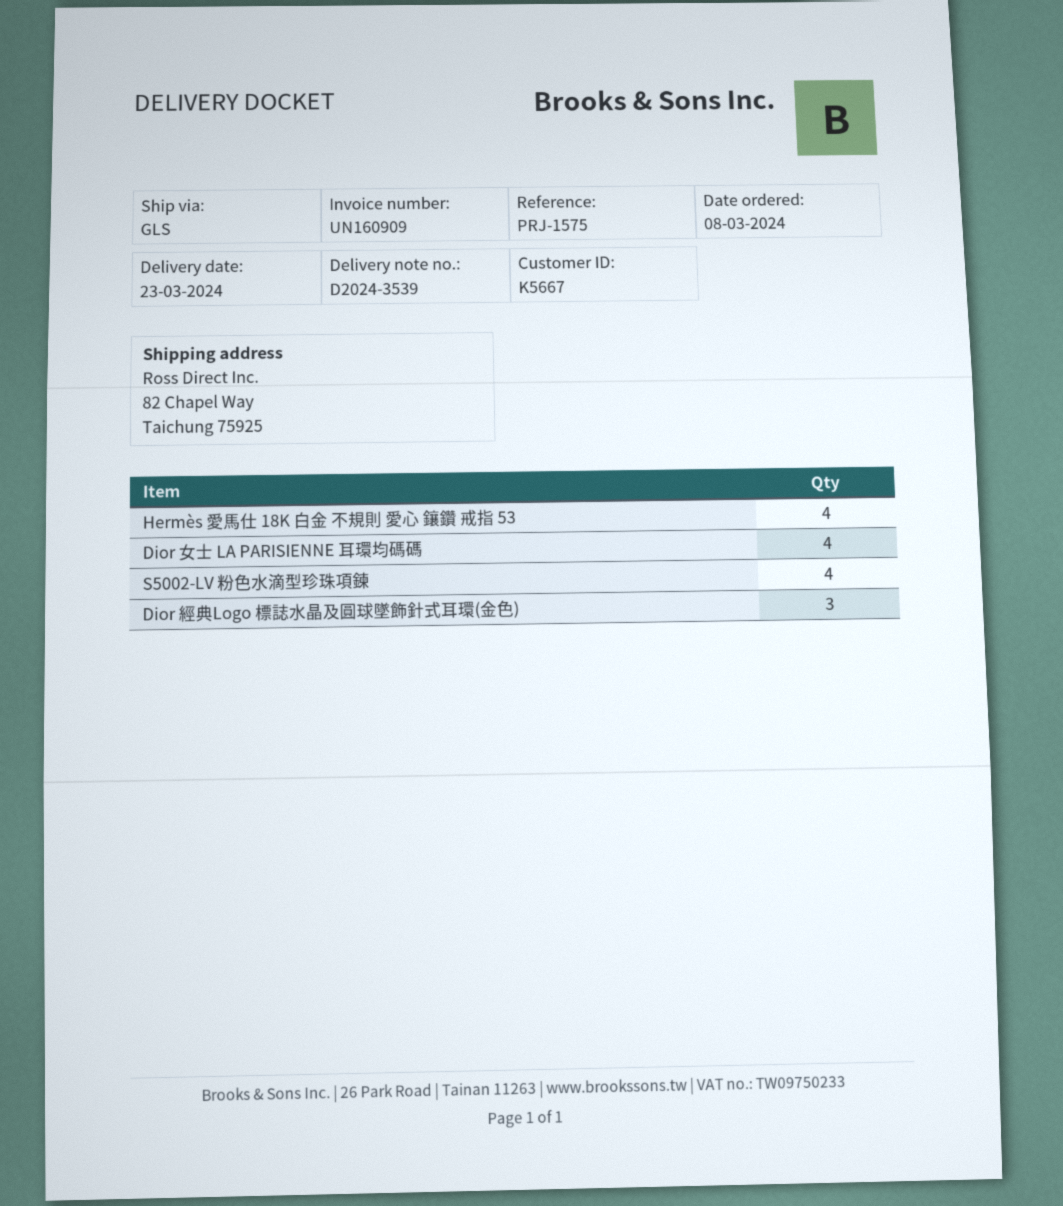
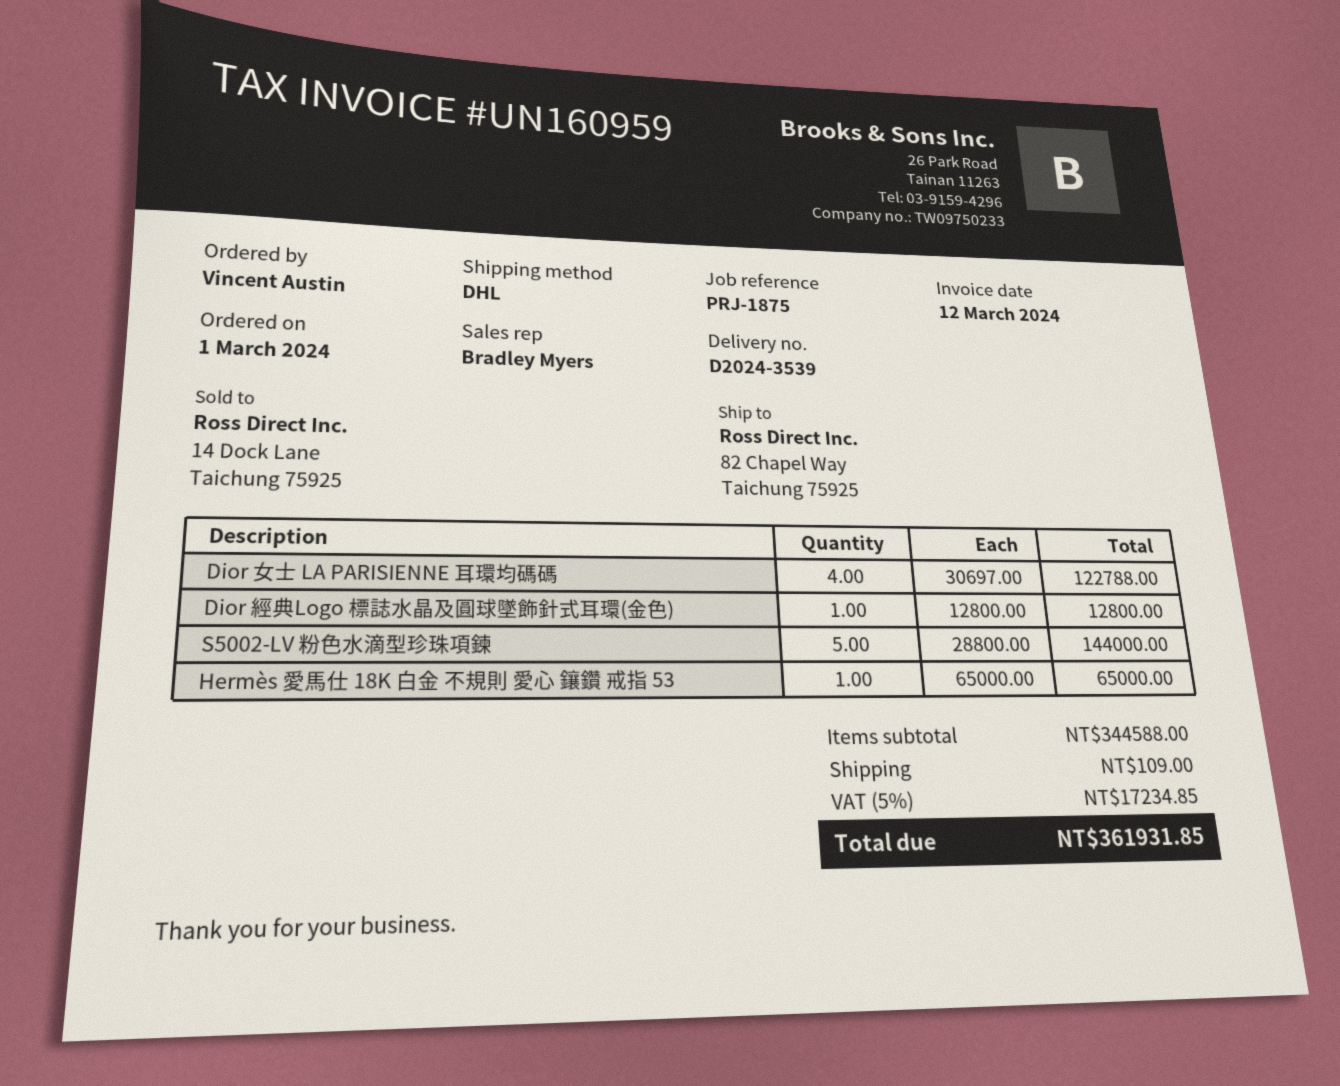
order date: 2024-03-08 -> 2024-03-01
invoice number: UN160909 -> UN160959
reference: PRJ-1575 -> PRJ-1875
shipping method: GLS -> DHL
Hermès 愛馬仕 18K 白金 不規則 愛心 鑲鑽 戒指 53: 4 -> 1
S5002-LV 粉色水滴型珍珠項鍊: 4 -> 5
Dior 經典Logo 標誌水晶及圓球墜飾針式耳環(金色): 3 -> 1

